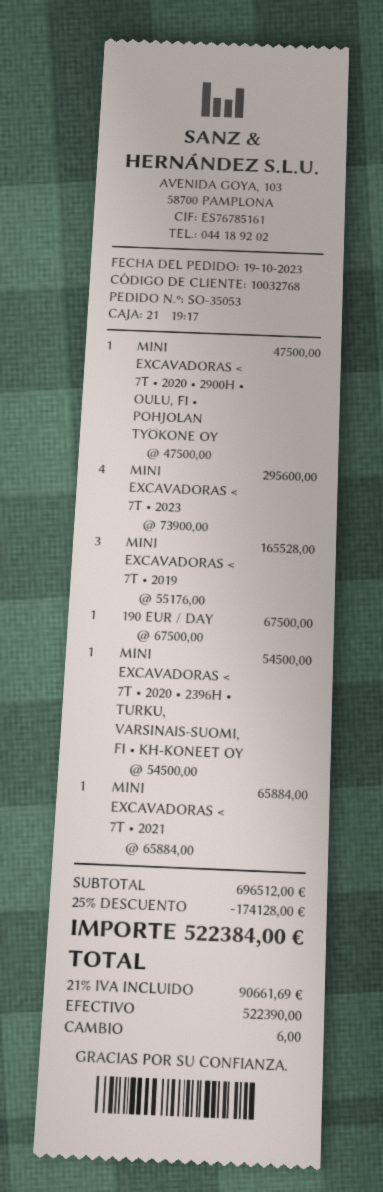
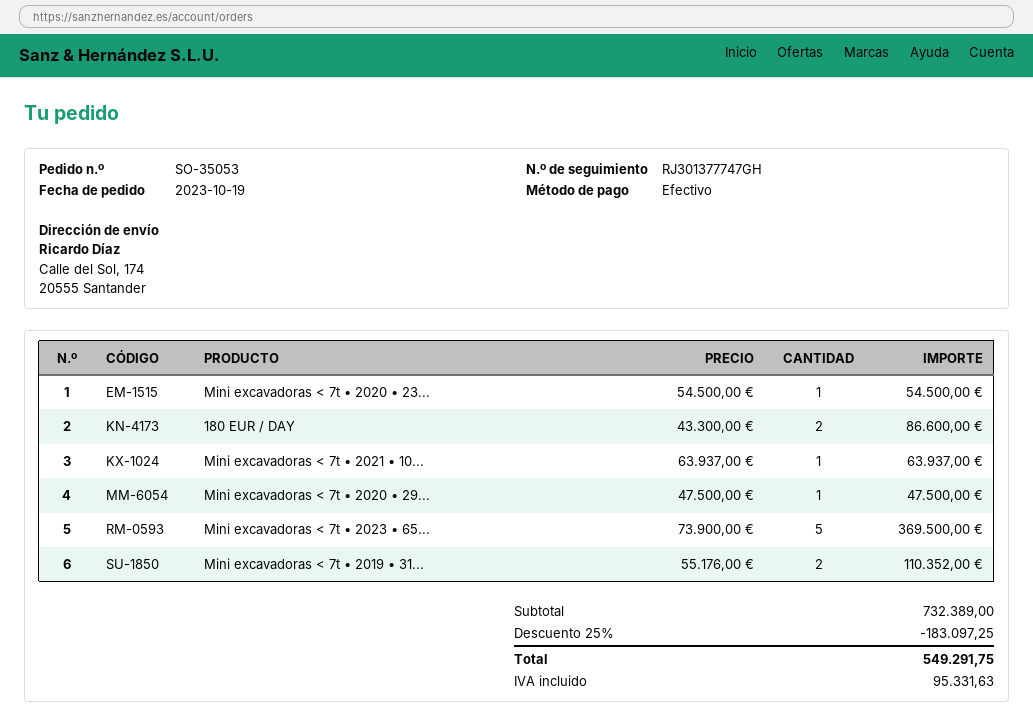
MINI EXCAVADORAS < 7T • 2023: 4 x 73900.00 = 295600.00 -> 5 x 73900.00 = 369500.00
MINI EXCAVADORAS < 7T • 2019: 3 x 55176.00 = 165528.00 -> 2 x 55176.00 = 110352.00
190 EUR / DAY: 1 x 67500.00 = 67500.00 -> none
MINI EXCAVADORAS < 7T • 2021: 1 x 65884.00 = 65884.00 -> 1 x 63937.00 = 63937.00
180 EUR / DAY: none -> 2 x 43300.00 = 86600.00
subtotal: 696512.00 -> 732389.00
discount: 25% = 174128.00 -> 25% = 183097.25
tax: 90661.69 -> 95331.63
total: 522384.00 -> 549291.75

